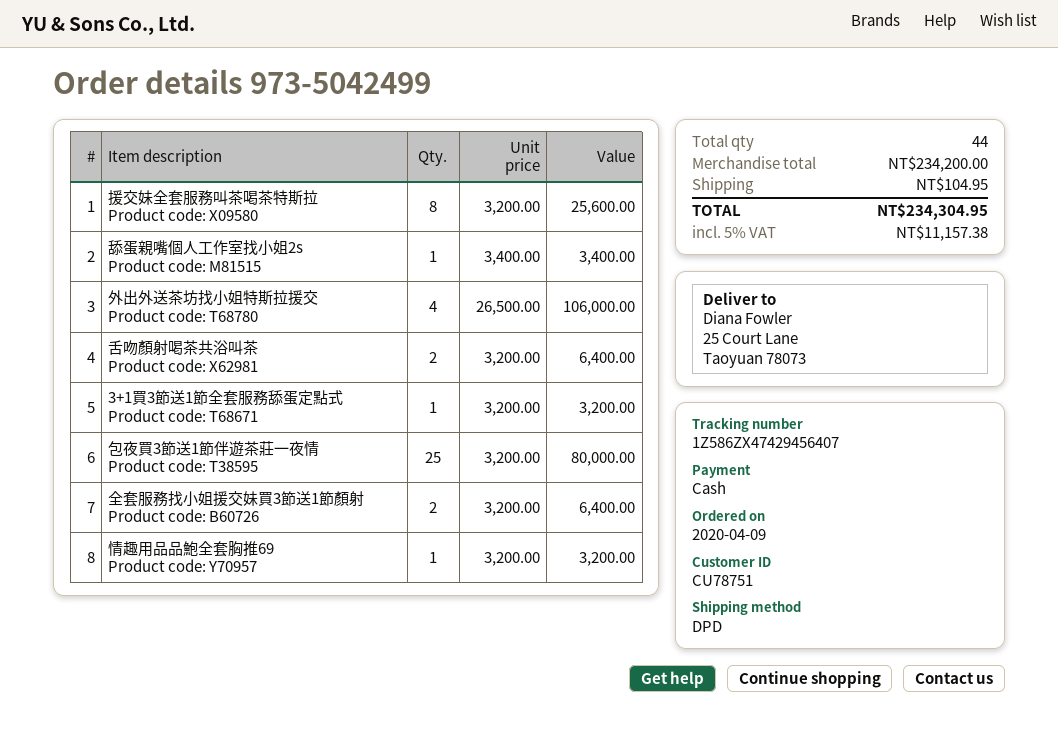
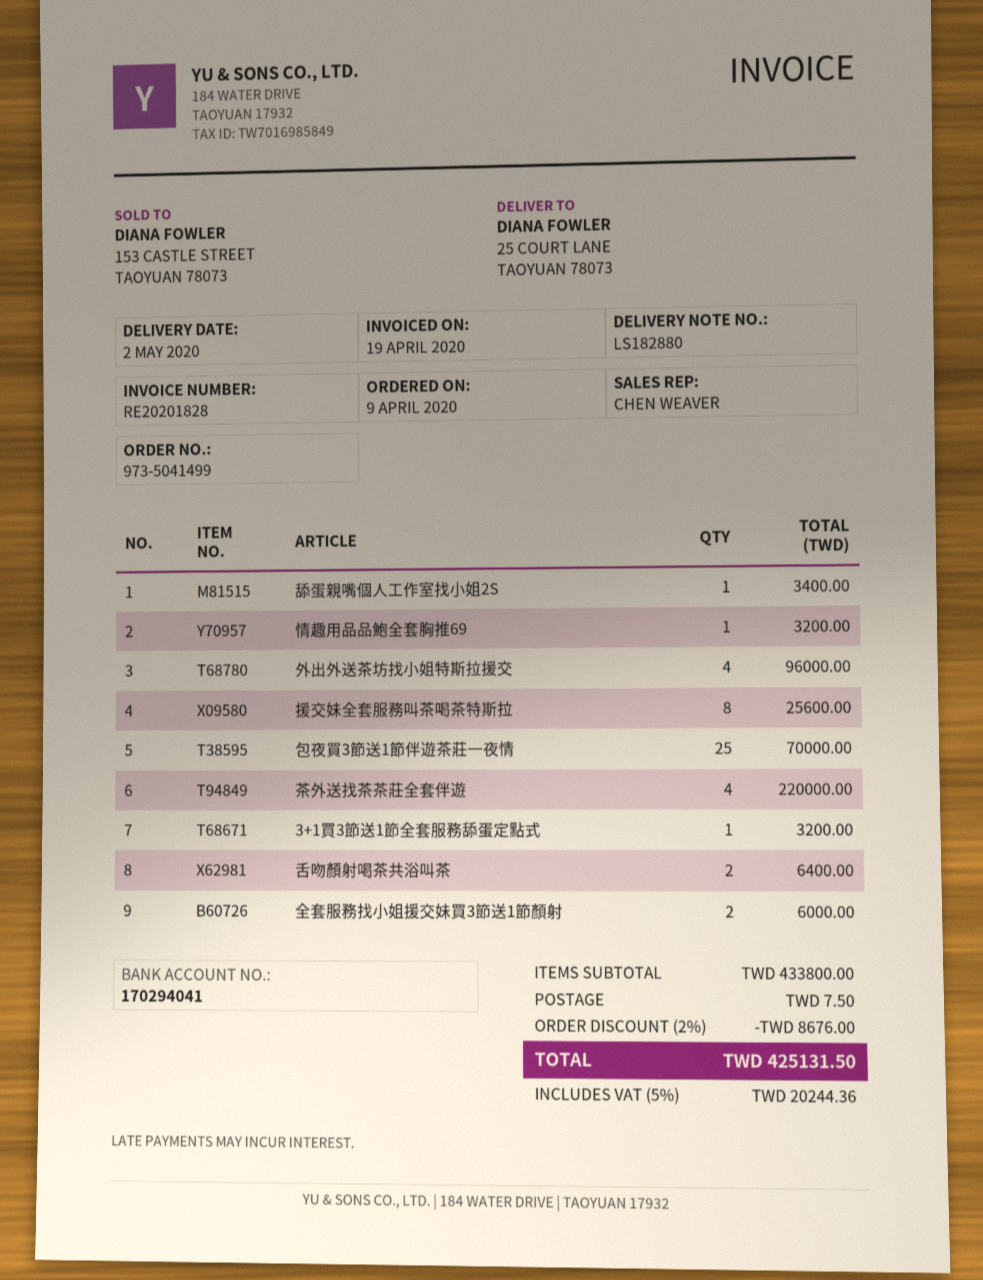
order number: 973-5042499 -> 973-5041499
外出外送茶坊找小姐特斯拉援交: 4 for 106000.00 -> 4 for 96000.00
包夜買3節送1節伴遊茶莊一夜情: 25 for 80000.00 -> 25 for 70000.00
全套服務找小姐援交妹買3節送1節顏射: 2 for 6400.00 -> 2 for 6000.00
茶外送找茶茶莊全套伴遊: none -> 4 for 220000.00
subtotal: 234200.00 -> 433800.00
discount: none -> 2% = 8676.00
shipping: 104.95 -> 7.50
tax: 5% = 11157.38 -> 5% = 20244.36
total: 234304.95 -> 425131.50

